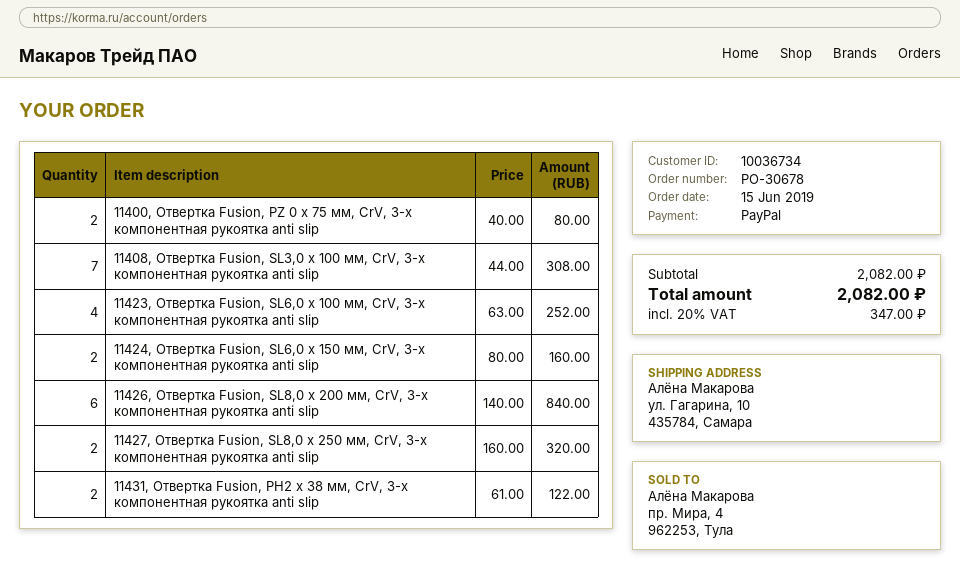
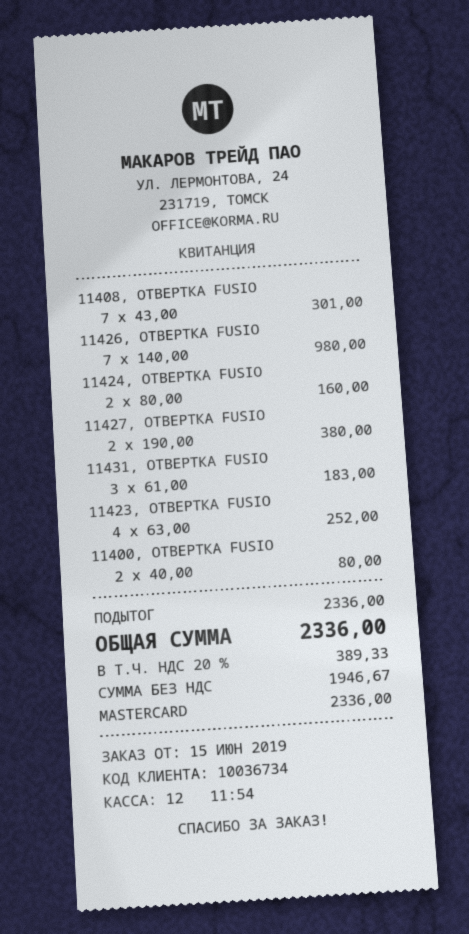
payment method: PayPal -> Mastercard
11408, Отвертка Fusion, SL3,0 х 100 мм, CrV, 3-х компонентная рукоятка anti slip: 7 x 44.00 = 308.00 -> 7 x 43.00 = 301.00
11426, Отвертка Fusion, SL8,0 х 200 мм, CrV, 3-х компонентная рукоятка anti slip: 6 x 140.00 = 840.00 -> 7 x 140.00 = 980.00
11427, Отвертка Fusion, SL8,0 х 250 мм, CrV, 3-х компонентная рукоятка anti slip: 2 x 160.00 = 320.00 -> 2 x 190.00 = 380.00
11431, Отвертка Fusion, PH2 х 38 мм, CrV, 3-х компонентная рукоятка anti slip: 2 x 61.00 = 122.00 -> 3 x 61.00 = 183.00
subtotal: 2082.00 -> 2336.00
tax: 20% = 347.00 -> 20% = 389.33
total: 2082.00 -> 2336.00

